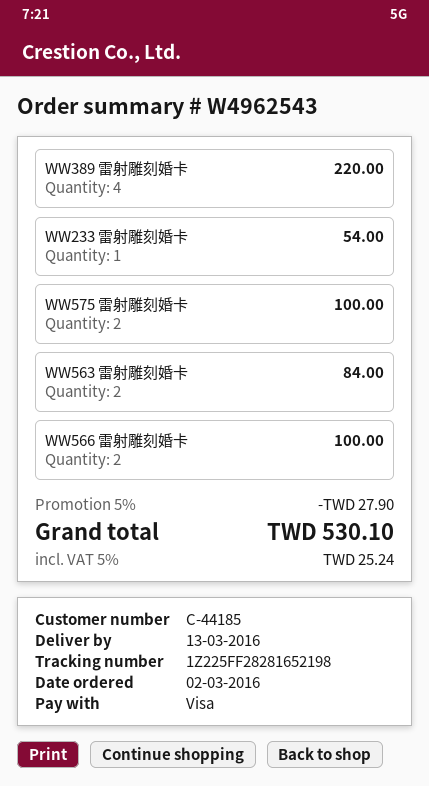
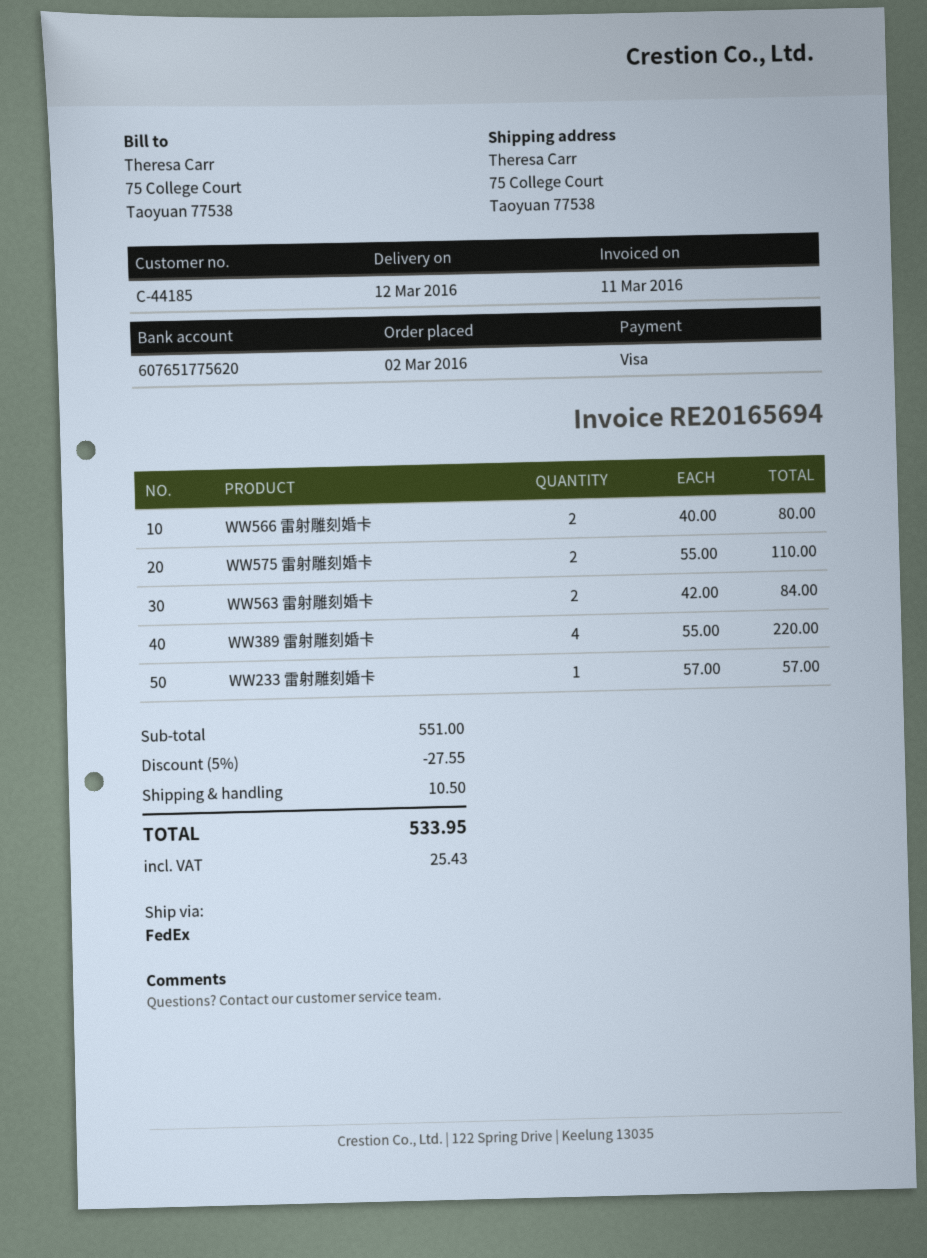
delivery date: 2016-03-13 -> 2016-03-12
WW233 雷射雕刻婚卡: 1 for 54.00 -> 1 for 57.00
WW575 雷射雕刻婚卡: 2 for 100.00 -> 2 for 110.00
WW566 雷射雕刻婚卡: 2 for 100.00 -> 2 for 80.00
discount: 5% = 27.90 -> 5% = 27.55
shipping: none -> 10.50
tax: 25.24 -> 25.43
total: 530.10 -> 533.95

